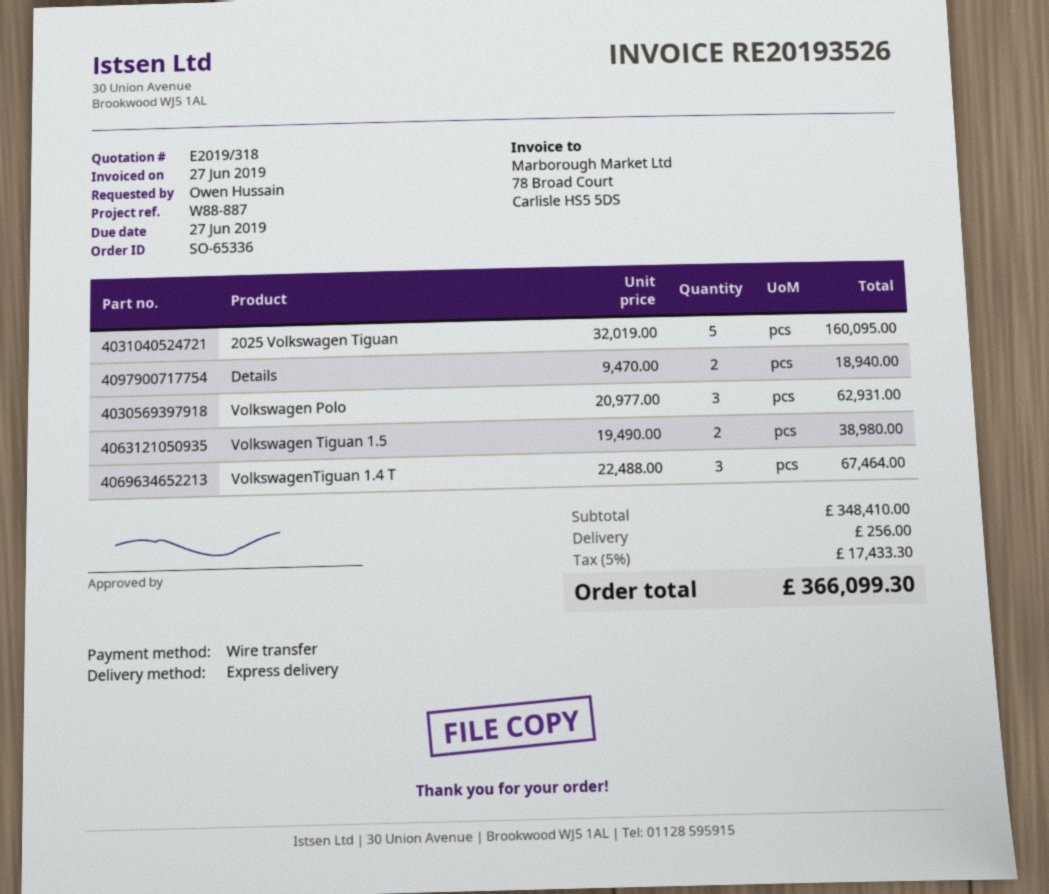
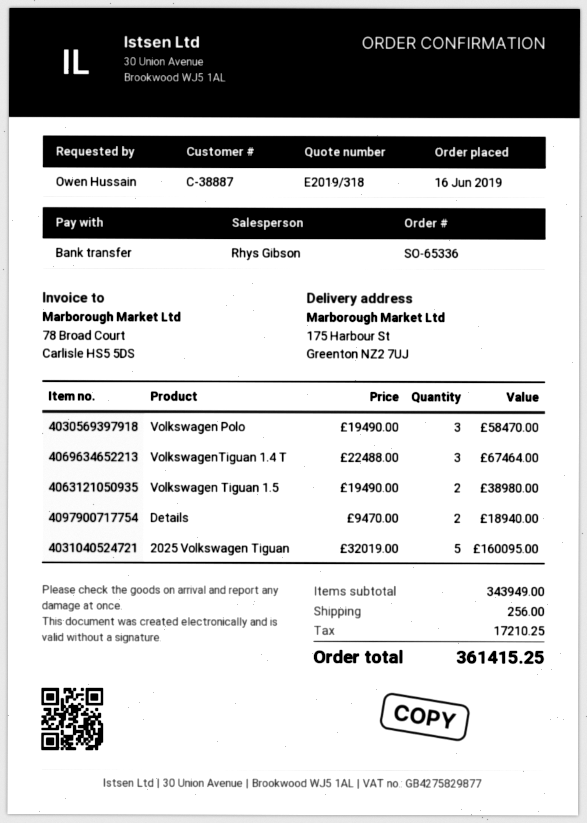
Volkswagen Polo: 3 x 20977.00 = 62931.00 -> 3 x 19490.00 = 58470.00
subtotal: 348410.00 -> 343949.00
tax: 17433.30 -> 17210.25
total: 366099.30 -> 361415.25

